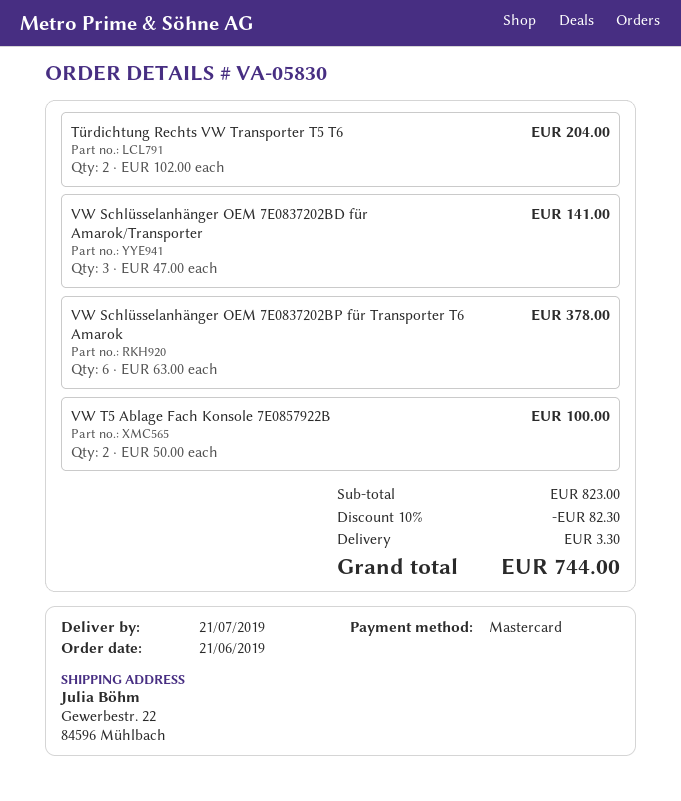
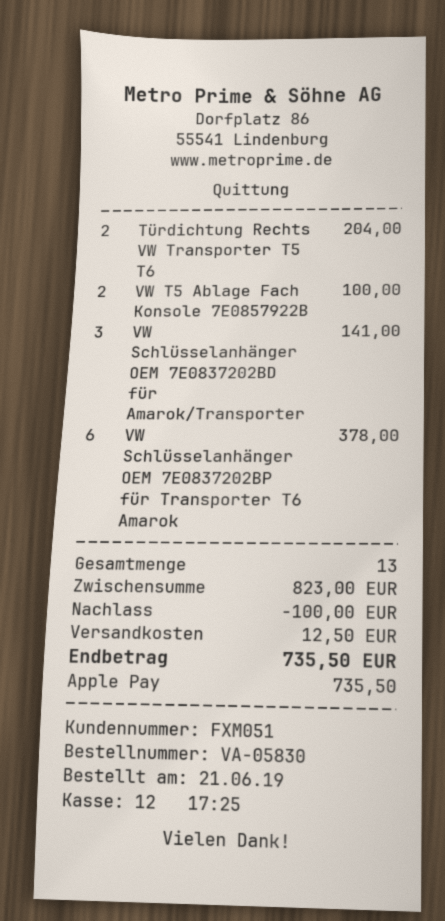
payment method: Mastercard -> Apple Pay
discount: 82.30 -> 100.00
shipping: 3.30 -> 12.50
total: 744.00 -> 735.50

